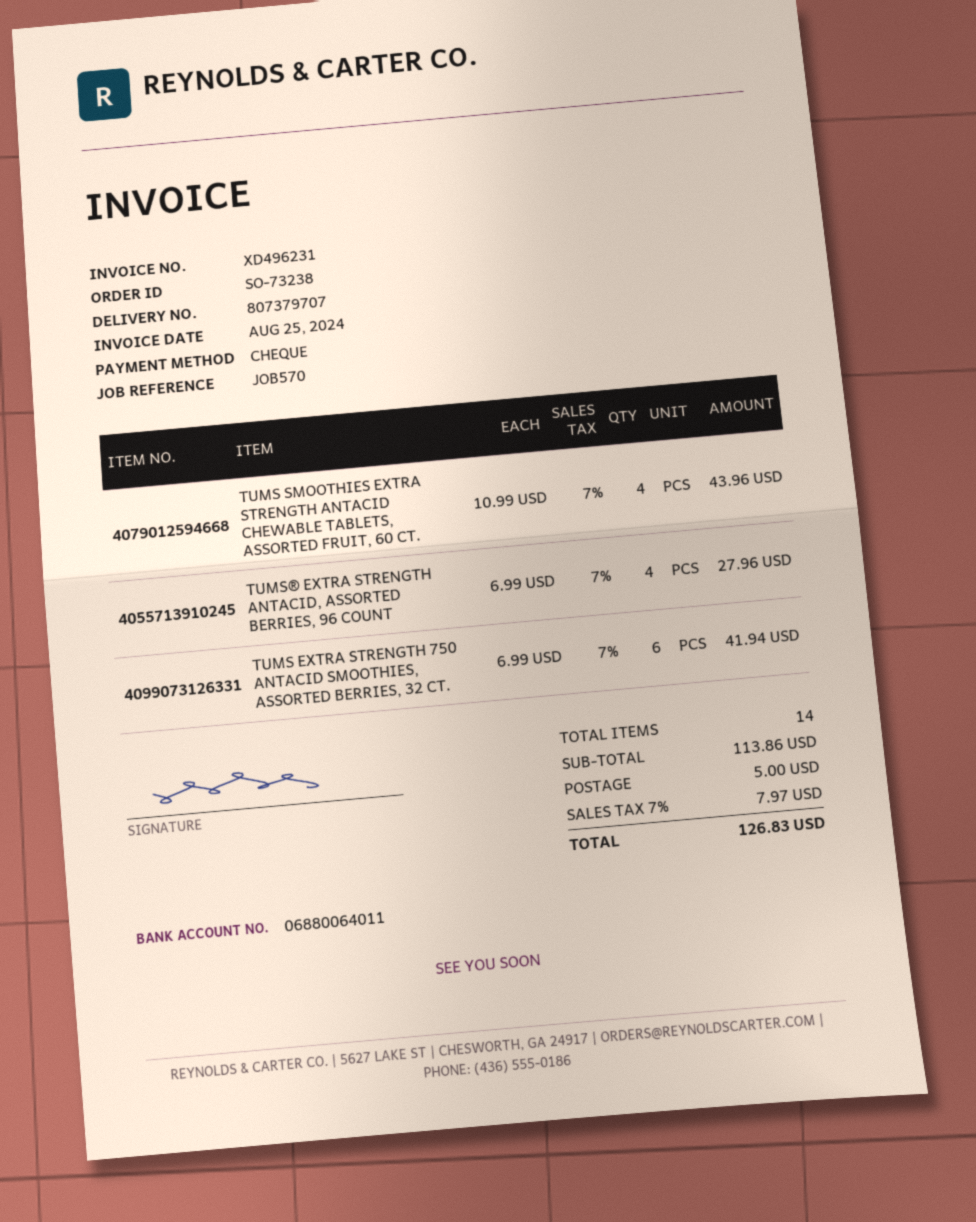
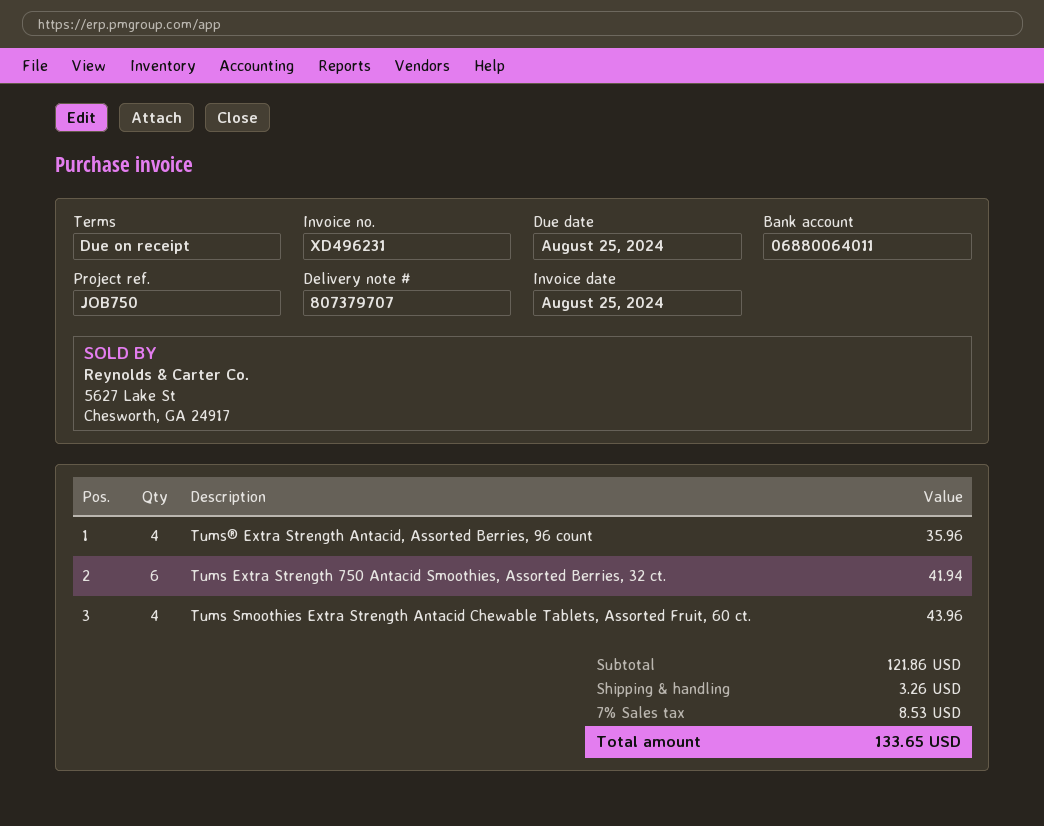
reference: JOB570 -> JOB750
TUMS® EXTRA STRENGTH ANTACID, ASSORTED BERRIES, 96 COUNT: 4 for 27.96 -> 4 for 35.96
subtotal: 113.86 -> 121.86
shipping: 5.00 -> 3.26
tax: 7% = 7.97 -> 7% = 8.53
total: 126.83 -> 133.65

